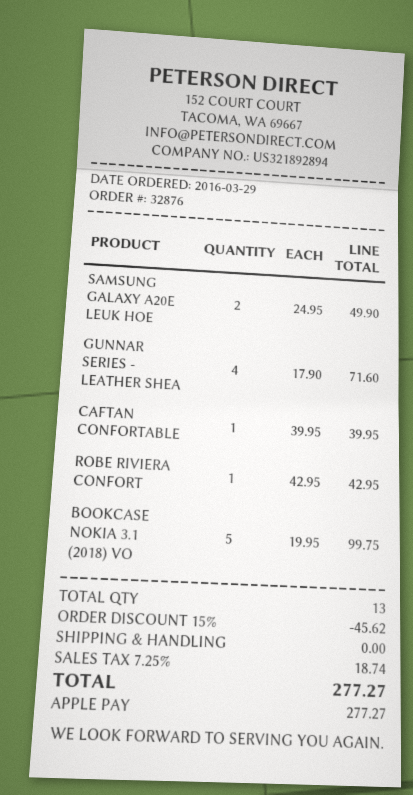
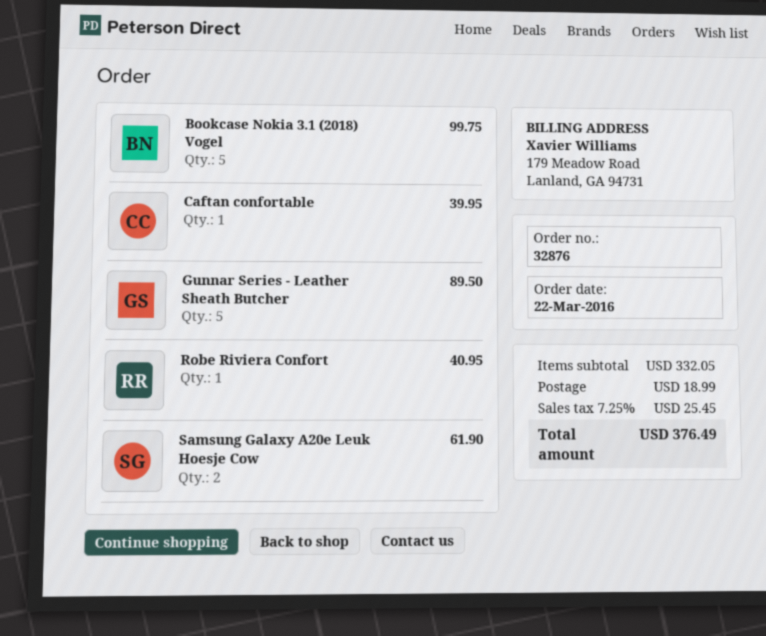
order date: 2016-03-29 -> 2016-03-22
SAMSUNG GALAXY A20E LEUK HOE: 2 for 49.90 -> 2 for 61.90
GUNNAR SERIES - LEATHER SHEA: 4 for 71.60 -> 5 for 89.50
ROBE RIVIERA CONFORT: 1 for 42.95 -> 1 for 40.95
discount: 15% = 45.62 -> none
shipping: 0.00 -> 18.99
tax: 7.25% = 18.74 -> 7.25% = 25.45
total: 277.27 -> 376.49

